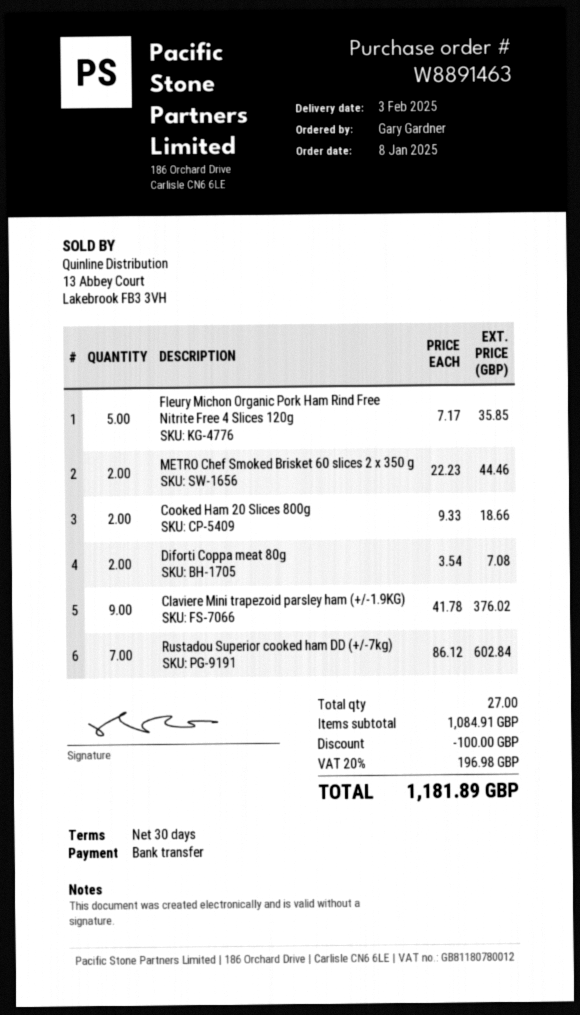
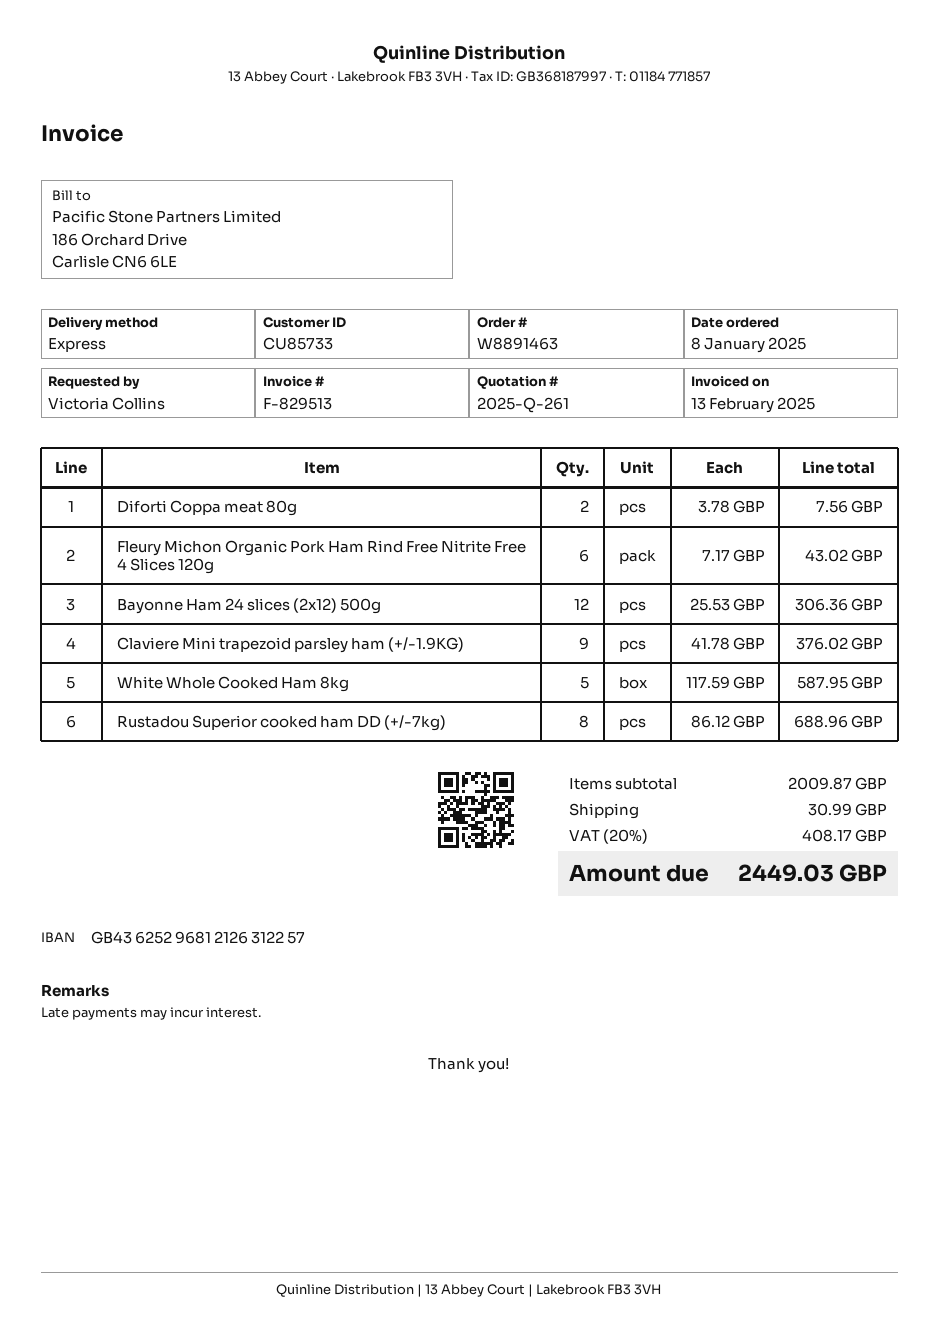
ordered by: Gary Gardner -> Victoria Collins
Fleury Michon Organic Pork Ham Rind Free Nitrite Free 4 Slices 120g: 5 x 7.17 = 35.85 -> 6 x 7.17 = 43.02
METRO Chef Smoked Brisket 60 slices 2 x 350 g: 2 x 22.23 = 44.46 -> none
Cooked Ham 20 Slices 800g: 2 x 9.33 = 18.66 -> none
Diforti Coppa meat 80g: 2 x 3.54 = 7.08 -> 2 x 3.78 = 7.56
Rustadou Superior cooked ham DD (+/-7kg): 7 x 86.12 = 602.84 -> 8 x 86.12 = 688.96
Bayonne Ham 24 slices (2x12) 500g: none -> 12 x 25.53 = 306.36
White Whole Cooked Ham 8kg: none -> 5 x 117.59 = 587.95
subtotal: 1084.91 -> 2009.87
discount: 100.00 -> none
shipping: none -> 30.99
tax: 20% = 196.98 -> 20% = 408.17
total: 1181.89 -> 2449.03

